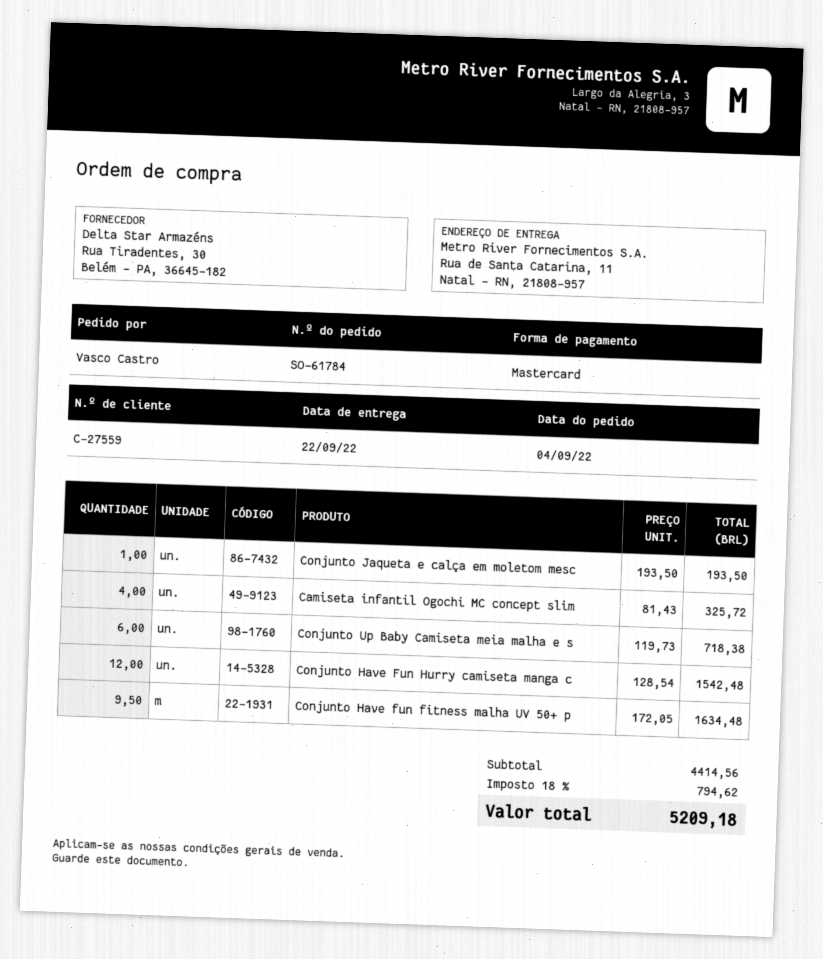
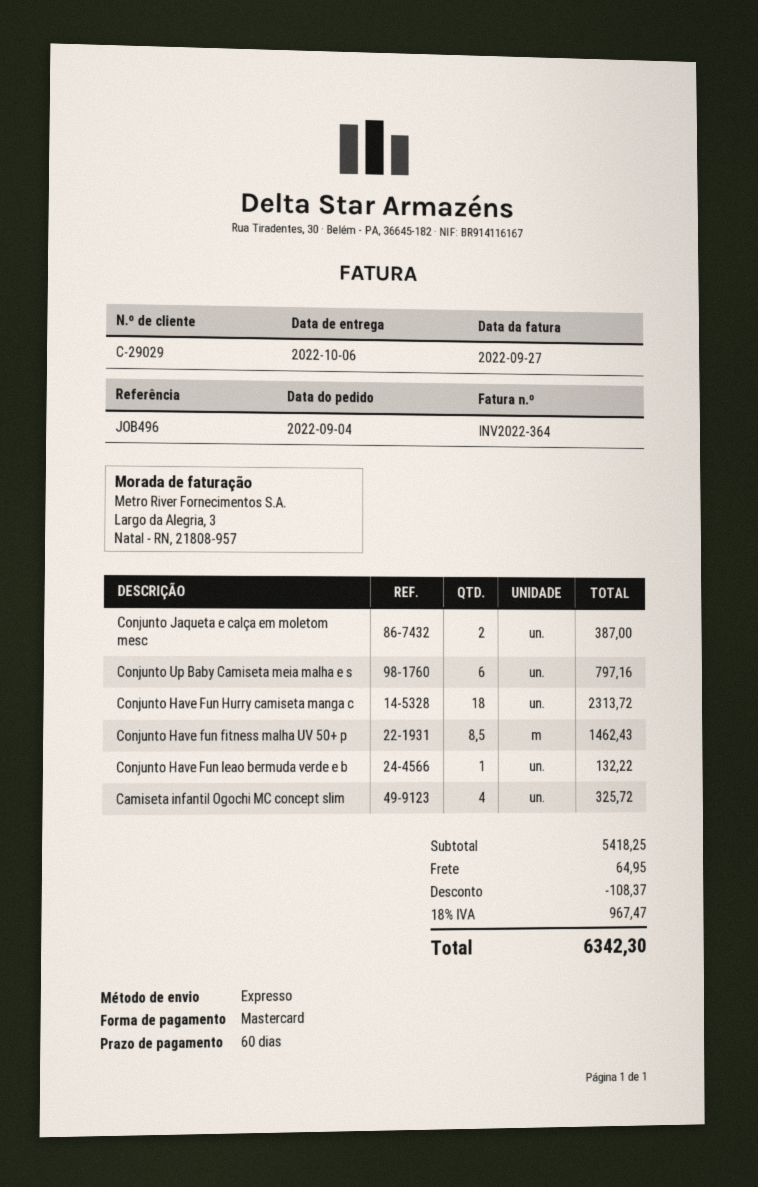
delivery date: 2022-09-22 -> 2022-10-06
customer number: C-27559 -> C-29029
Conjunto Jaqueta e calça em moletom mesc: 1 for 193.50 -> 2 for 387.00
Conjunto Up Baby Camiseta meia malha e s: 6 for 718.38 -> 6 for 797.16
Conjunto Have Fun Hurry camiseta manga c: 12 for 1542.48 -> 18 for 2313.72
Conjunto Have fun fitness malha UV 50+ p: 9.5 for 1634.48 -> 8.5 for 1462.43
Conjunto Have Fun leao bermuda verde e b: none -> 1 for 132.22
subtotal: 4414.56 -> 5418.25
discount: none -> 108.37
shipping: none -> 64.95
tax: 18% = 794.62 -> 18% = 967.47
total: 5209.18 -> 6342.30

